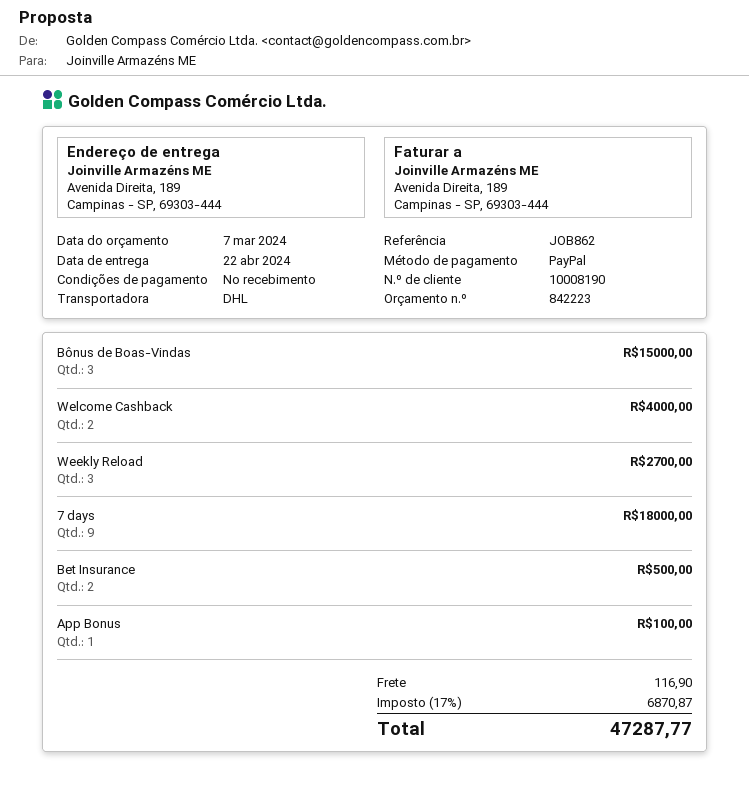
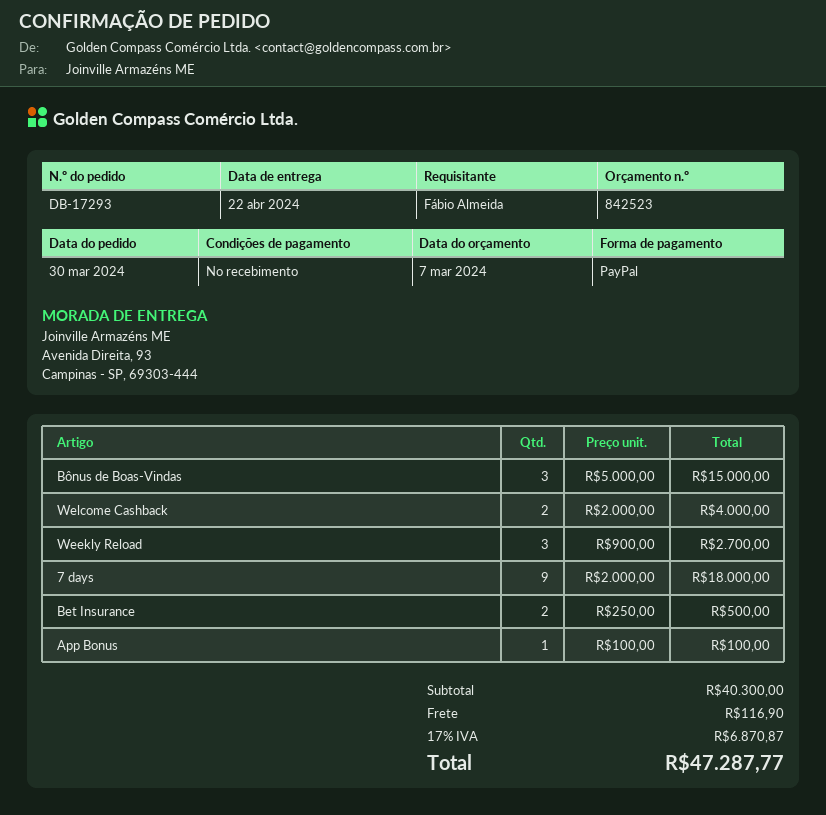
quote number: 842223 -> 842523
ship to: Avenida Direita, 189, Campinas - SP, 69303-444 -> Avenida Direita, 93, Campinas - SP, 69303-444

